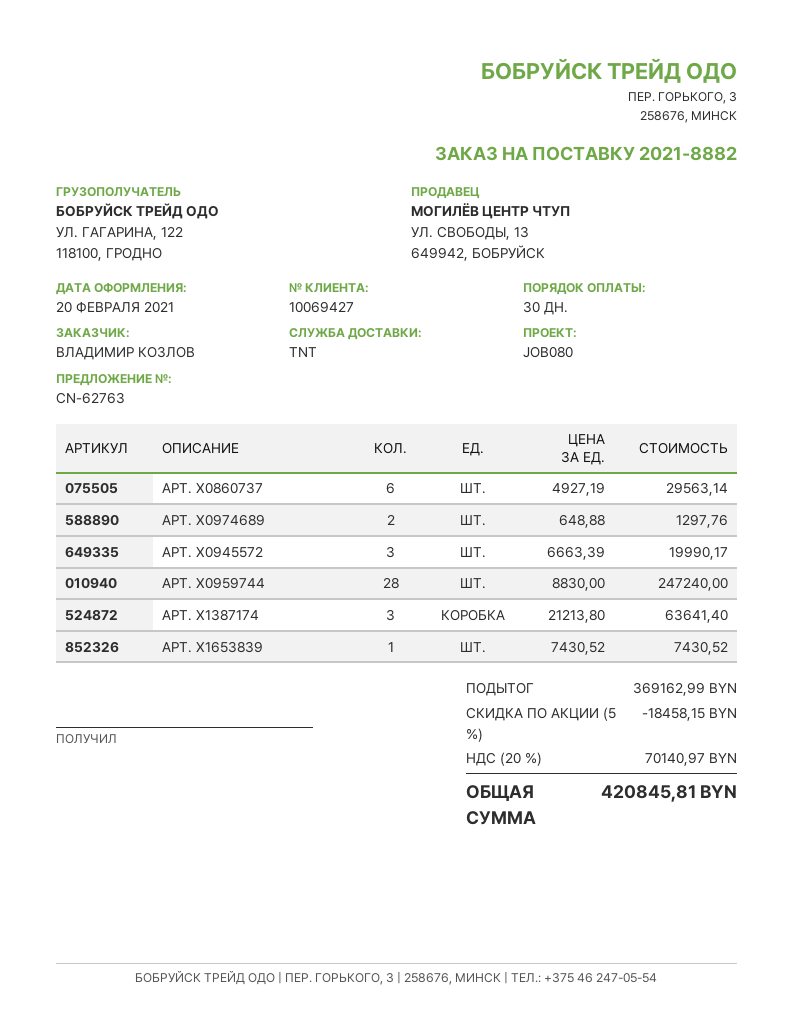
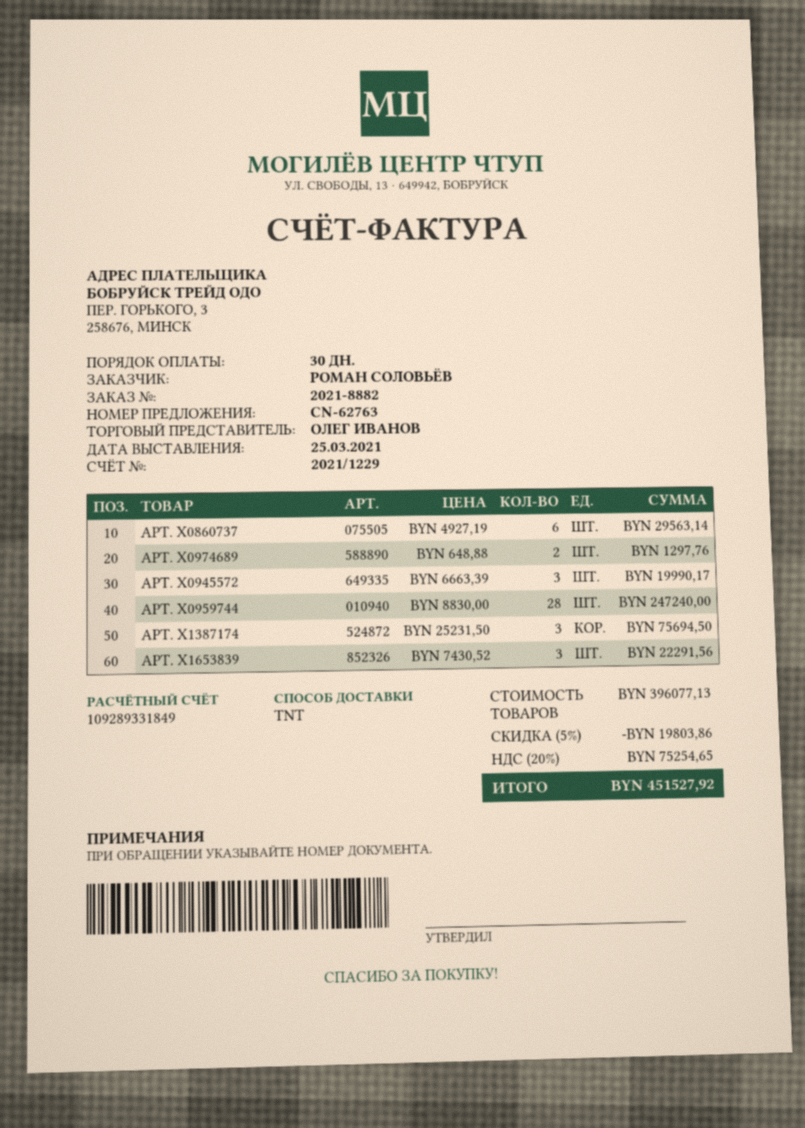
ordered by: ВЛАДИМИР КОЗЛОВ -> РОМАН СОЛОВЬЁВ
АРТ. X1387174: 3 x 21213.80 = 63641.40 -> 3 x 25231.50 = 75694.50
АРТ. X1653839: 1 x 7430.52 = 7430.52 -> 3 x 7430.52 = 22291.56
subtotal: 369162.99 -> 396077.13
discount: 5% = 18458.15 -> 5% = 19803.86
tax: 20% = 70140.97 -> 20% = 75254.65
total: 420845.81 -> 451527.92

